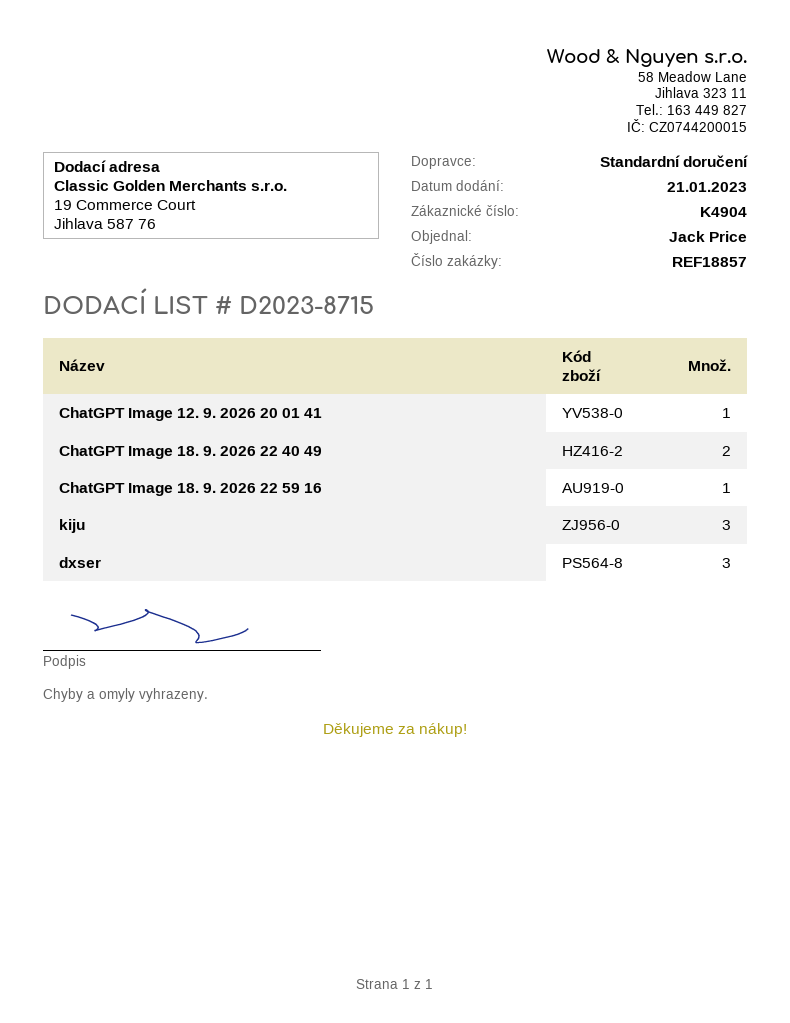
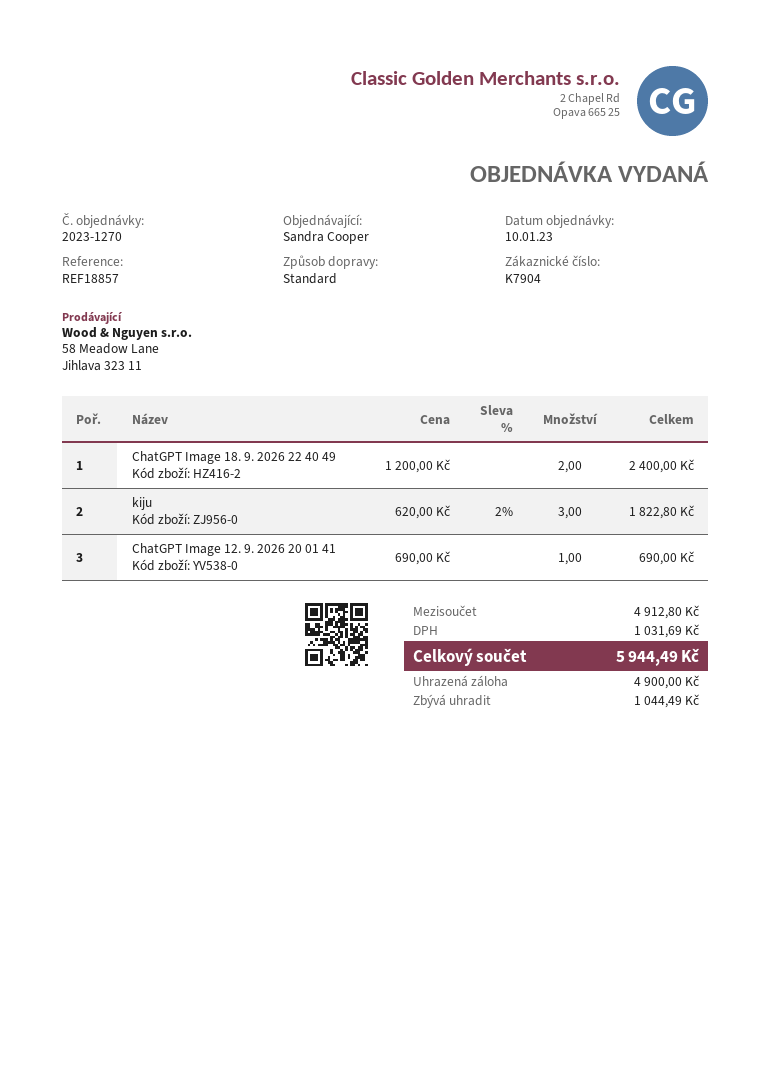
customer number: K4904 -> K7904
ordered by: Jack Price -> Sandra Cooper
ChatGPT Image 18. 9. 2026 22 59 16: 1 -> none
dxser: 3 -> none

